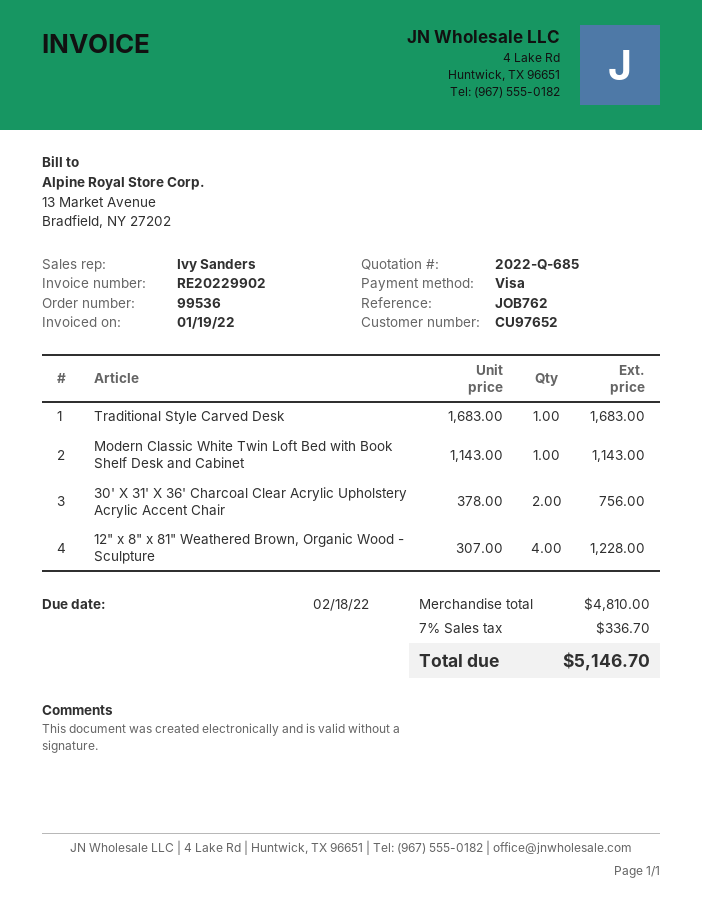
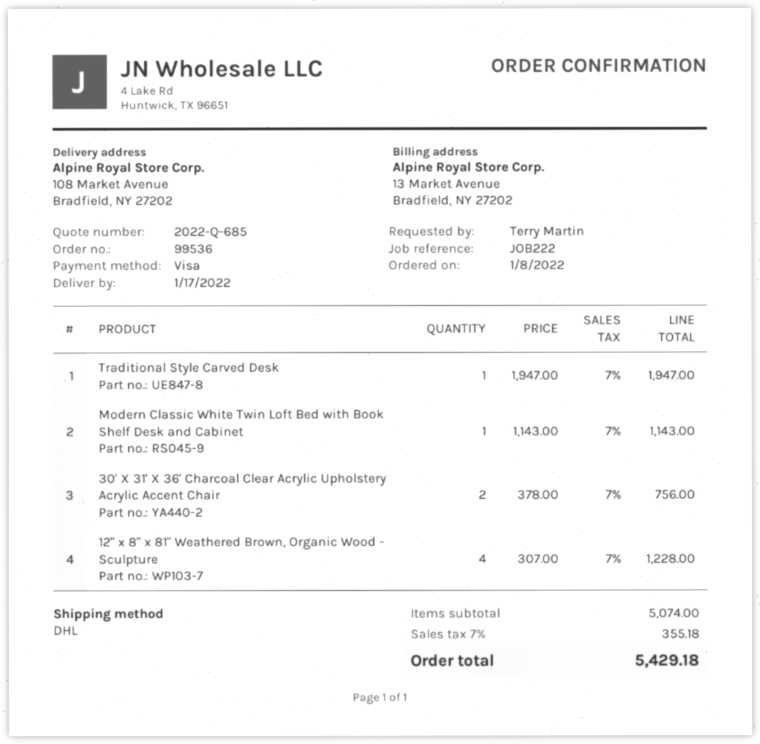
reference: JOB762 -> JOB222
Traditional Style Carved Desk: 1 x 1683.00 = 1683.00 -> 1 x 1947.00 = 1947.00
subtotal: 4810.00 -> 5074.00
tax: 7% = 336.70 -> 7% = 355.18
total: 5146.70 -> 5429.18

